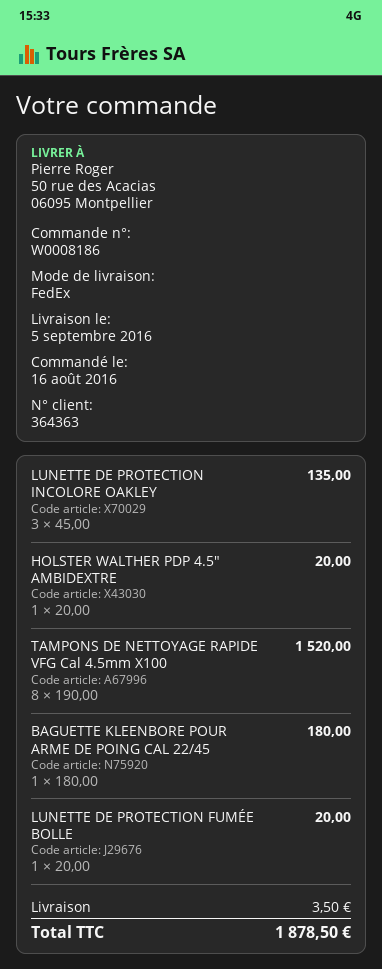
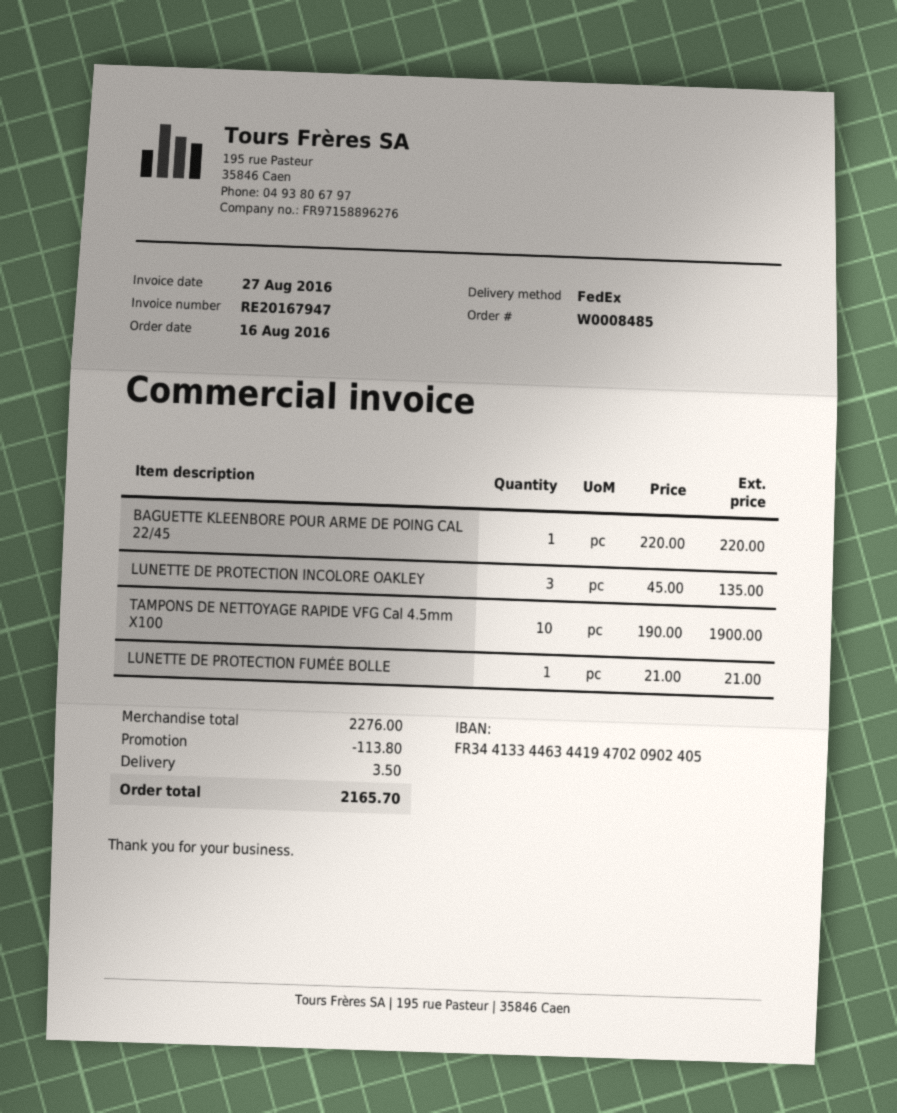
order number: W0008186 -> W0008485
HOLSTER WALTHER PDP 4.5" AMBIDEXTRE: 1 x 20.00 = 20.00 -> none
TAMPONS DE NETTOYAGE RAPIDE VFG Cal 4.5mm X100: 8 x 190.00 = 1520.00 -> 10 x 190.00 = 1900.00
BAGUETTE KLEENBORE POUR ARME DE POING CAL 22/45: 1 x 180.00 = 180.00 -> 1 x 220.00 = 220.00
LUNETTE DE PROTECTION FUMÉE BOLLE: 1 x 20.00 = 20.00 -> 1 x 21.00 = 21.00
discount: none -> 113.80
total: 1878.50 -> 2165.70

